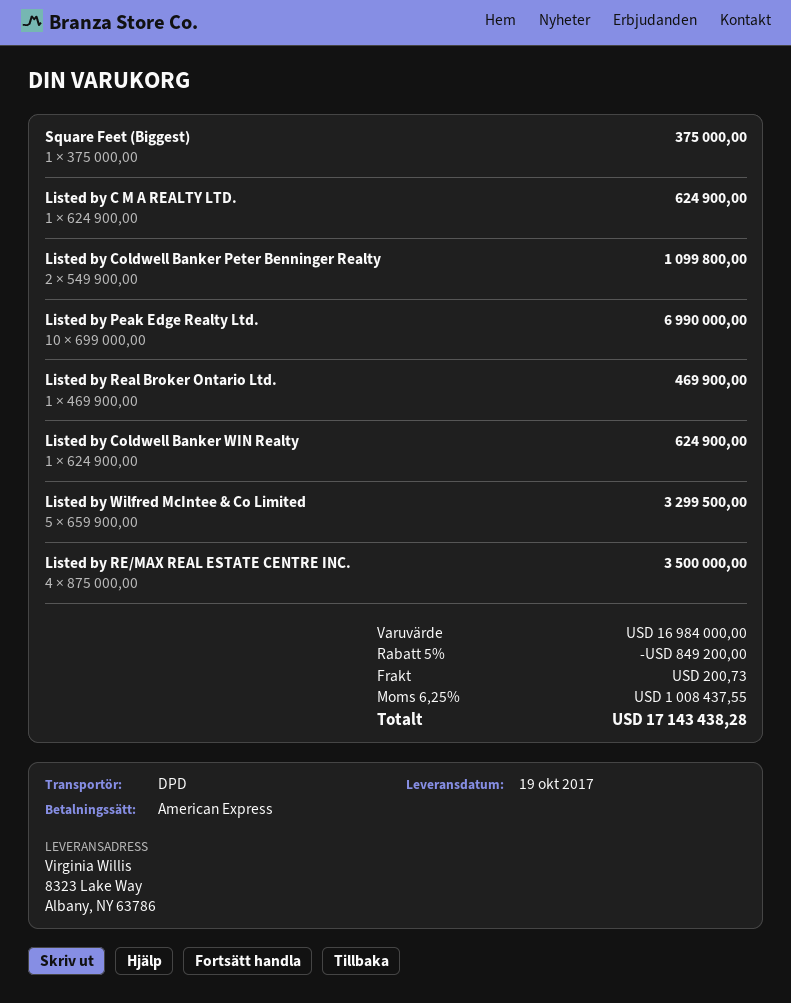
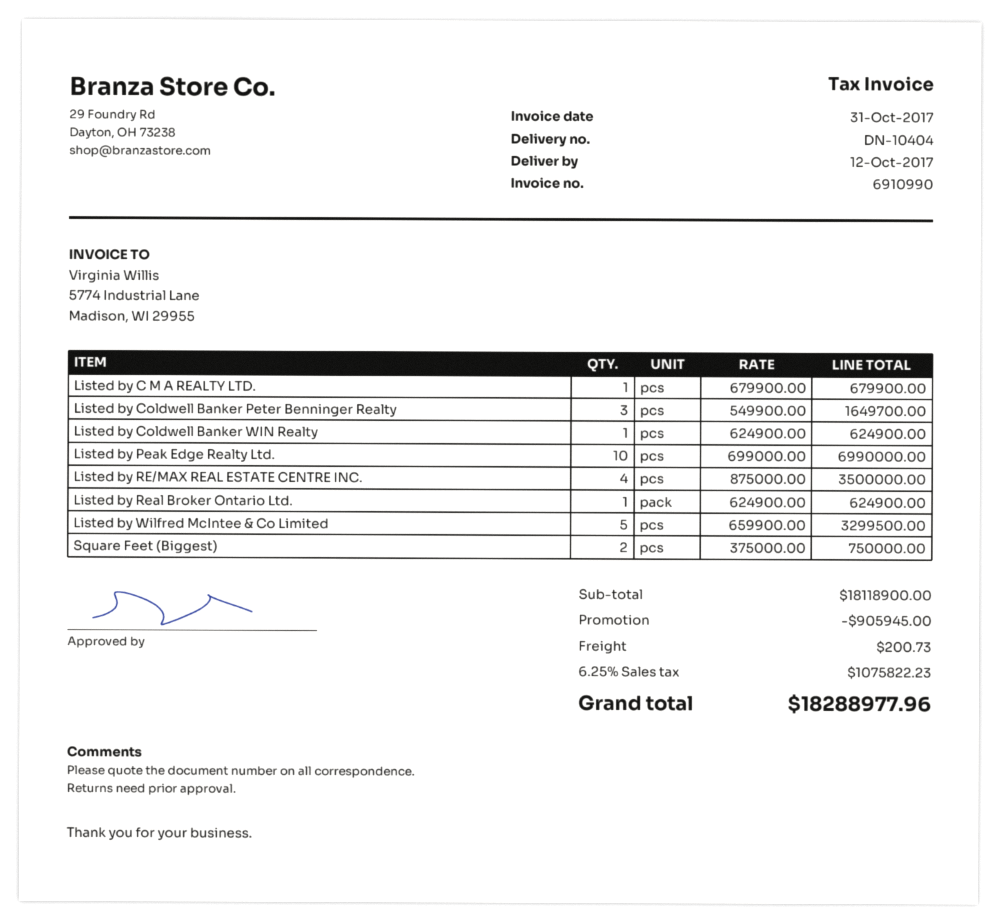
delivery date: 2017-10-19 -> 2017-10-12
Square Feet (Biggest): 1 x 375000.00 = 375000.00 -> 2 x 375000.00 = 750000.00
Listed by C M A REALTY LTD.: 1 x 624900.00 = 624900.00 -> 1 x 679900.00 = 679900.00
Listed by Coldwell Banker Peter Benninger Realty: 2 x 549900.00 = 1099800.00 -> 3 x 549900.00 = 1649700.00
Listed by Real Broker Ontario Ltd.: 1 x 469900.00 = 469900.00 -> 1 x 624900.00 = 624900.00
subtotal: 16984000.00 -> 18118900.00
discount: 849200.00 -> 905945.00
tax: 6.25% = 1008437.55 -> 6.25% = 1075822.23
total: 17143438.28 -> 18288977.96

